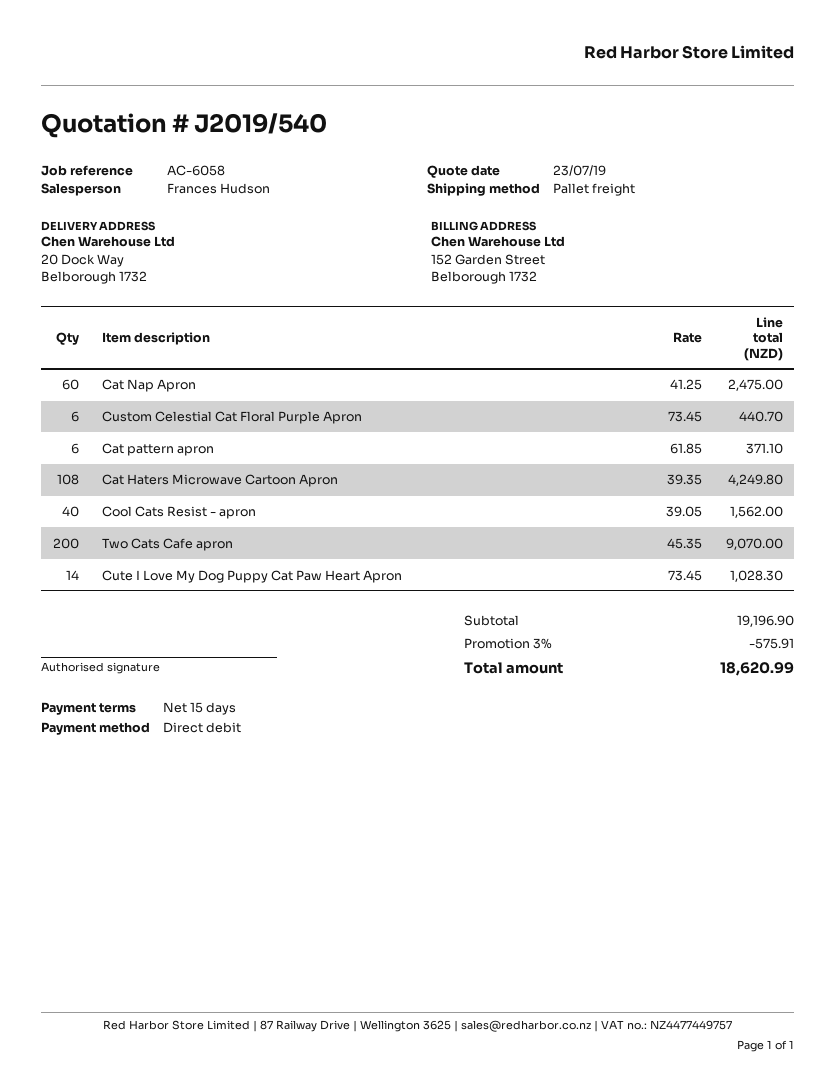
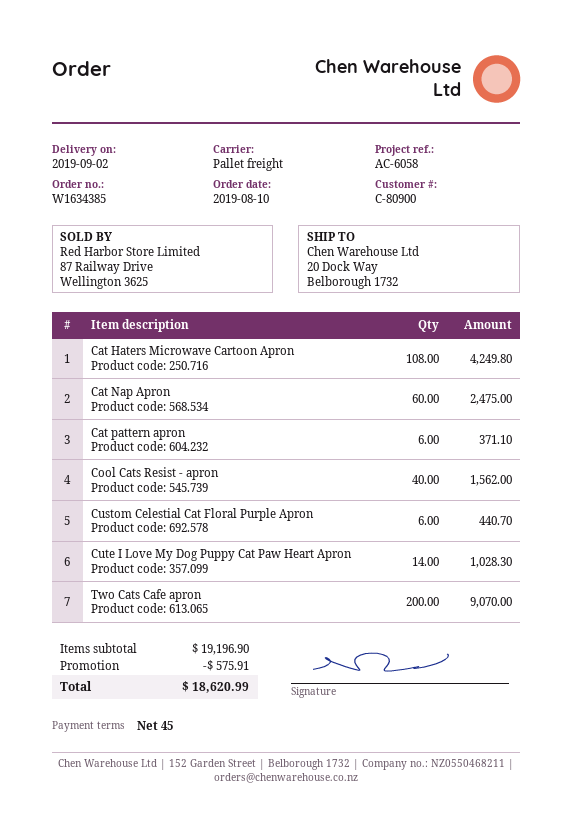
payment terms: 15 days -> 45 days

